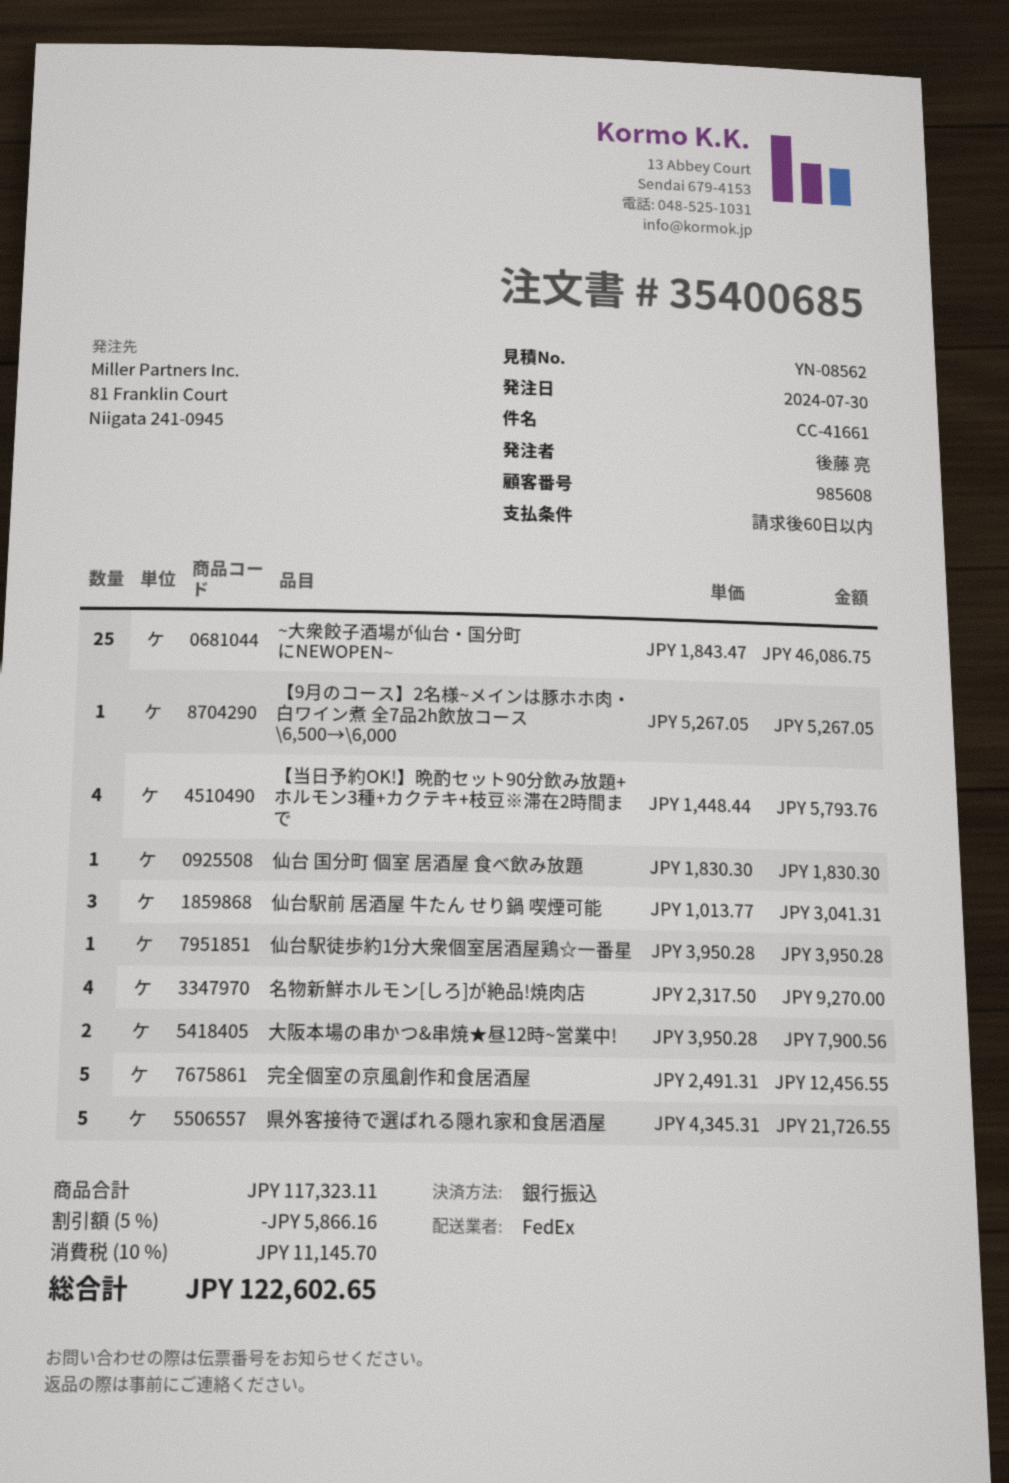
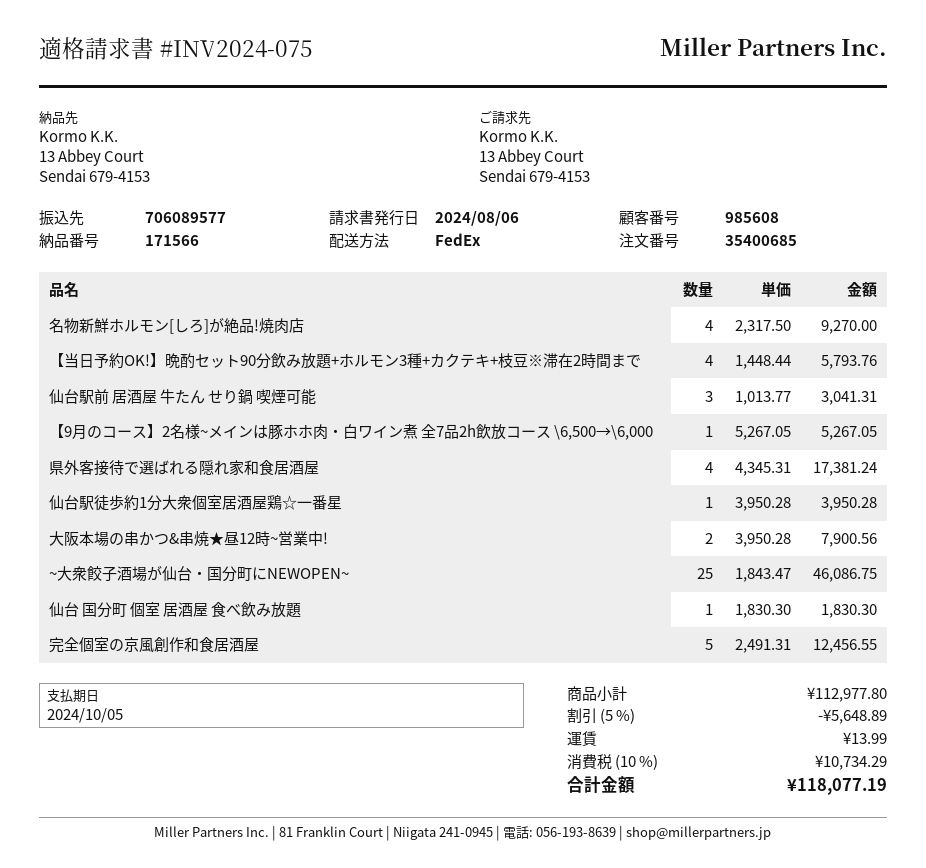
県外客接待で選ばれる隠れ家和食居酒屋: 5 x 4345.31 = 21726.55 -> 4 x 4345.31 = 17381.24
subtotal: 117323.11 -> 112977.80
discount: 5% = 5866.16 -> 5% = 5648.89
shipping: none -> 13.99
tax: 10% = 11145.70 -> 10% = 10734.29
total: 122602.65 -> 118077.19

